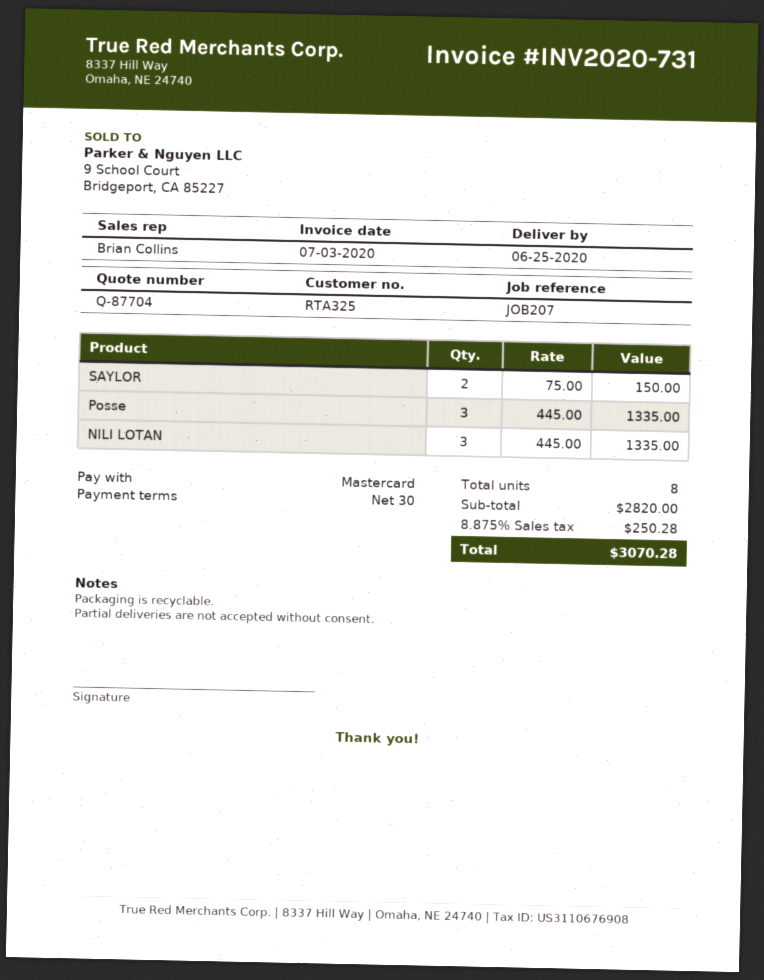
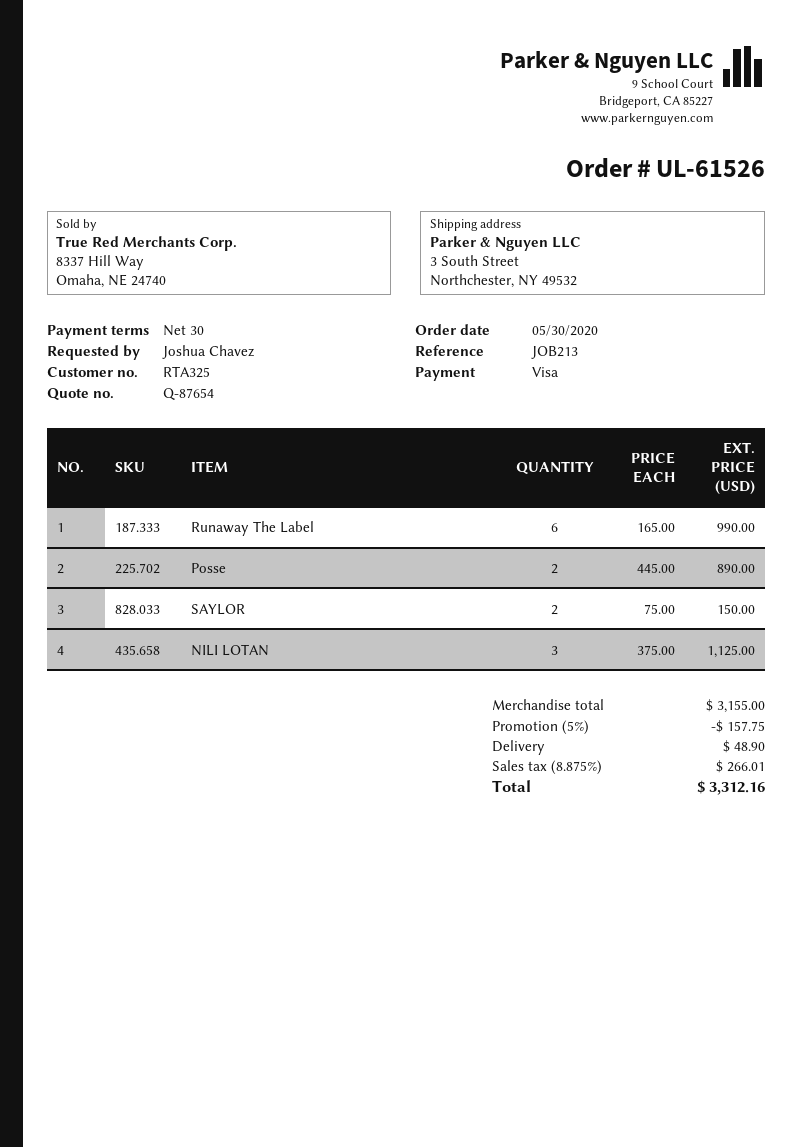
quote number: Q-87704 -> Q-87654
reference: JOB207 -> JOB213
payment method: Mastercard -> Visa
Posse: 3 x 445.00 = 1335.00 -> 2 x 445.00 = 890.00
NILI LOTAN: 3 x 445.00 = 1335.00 -> 3 x 375.00 = 1125.00
Runaway The Label: none -> 6 x 165.00 = 990.00
subtotal: 2820.00 -> 3155.00
discount: none -> 5% = 157.75
shipping: none -> 48.90
tax: 8.875% = 250.28 -> 8.875% = 266.01
total: 3070.28 -> 3312.16

